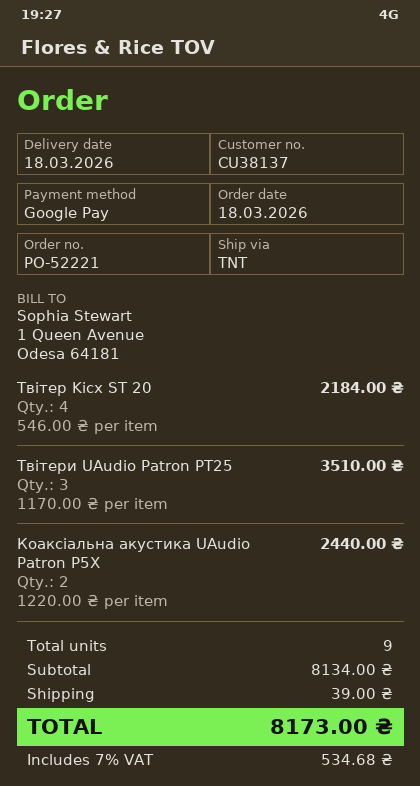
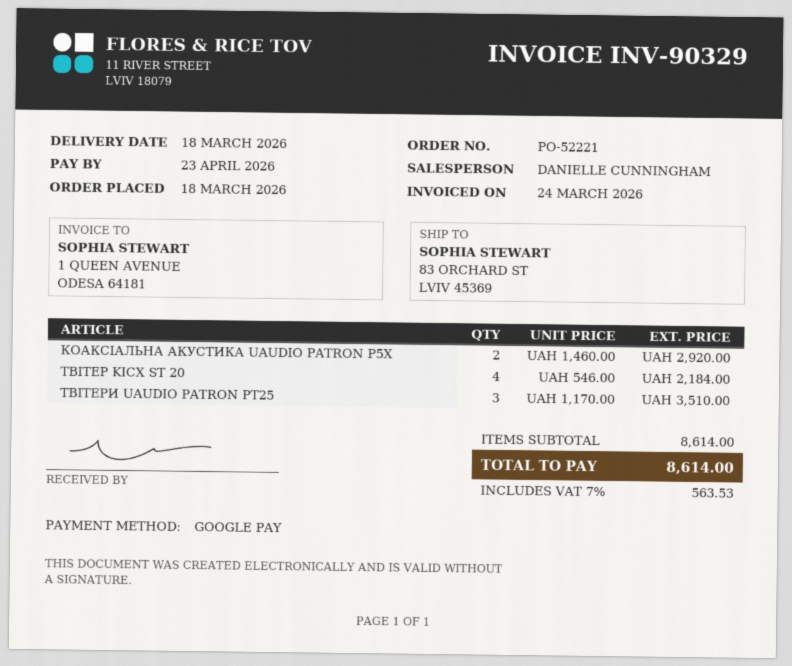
Коаксіальна акустика UAudio Patron P5X: 2 x 1220.00 = 2440.00 -> 2 x 1460.00 = 2920.00
subtotal: 8134.00 -> 8614.00
shipping: 39.00 -> none
tax: 7% = 534.68 -> 7% = 563.53
total: 8173.00 -> 8614.00

